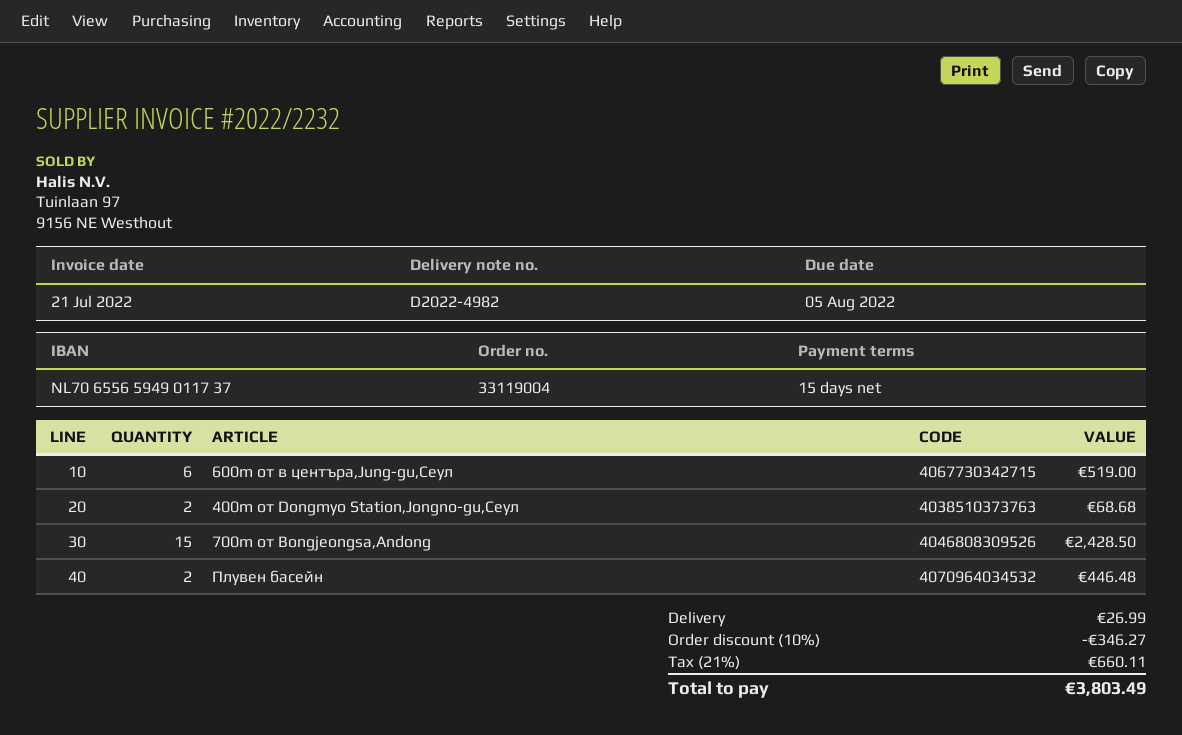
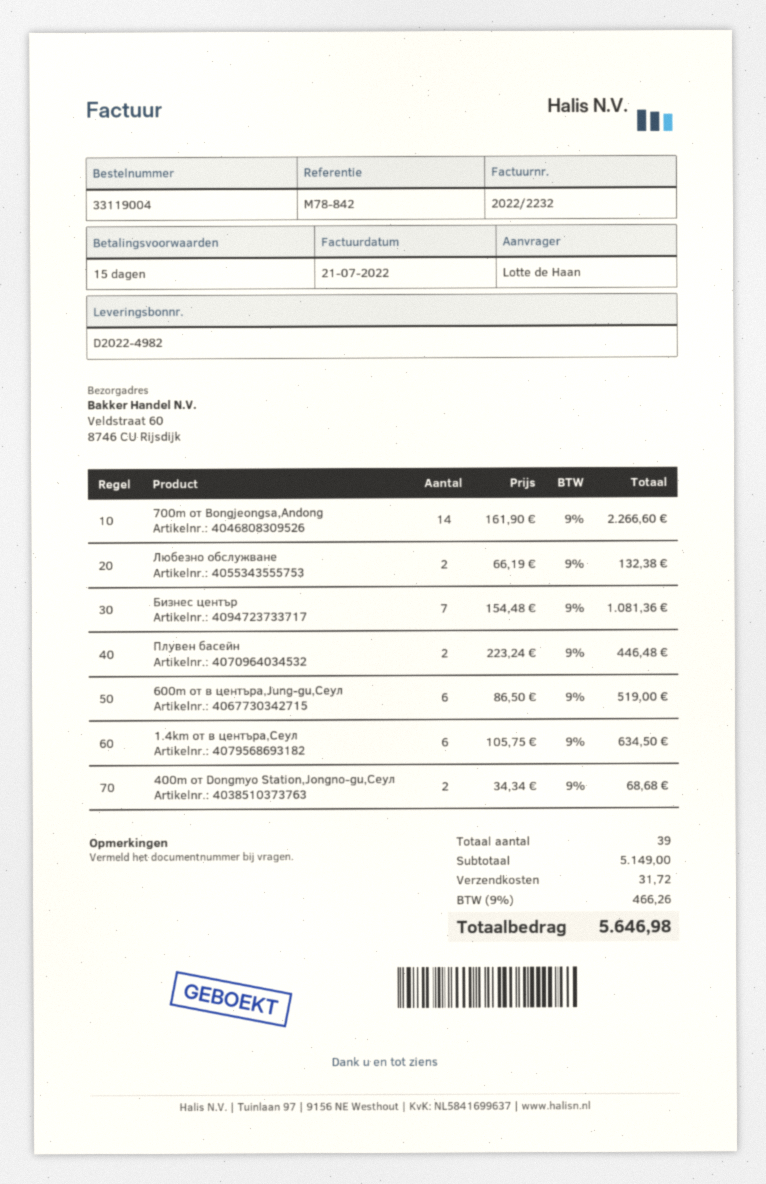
700m от Bongjeongsa,Andong: 15 for 2428.50 -> 14 for 2266.60
Любезно обслужване: none -> 2 for 132.38
Бизнес център: none -> 7 for 1081.36
1.4km от в центъра,Сеул: none -> 6 for 634.50
discount: 10% = 346.27 -> none
shipping: 26.99 -> 31.72
tax: 21% = 660.11 -> 9% = 466.26
total: 3803.49 -> 5646.98

